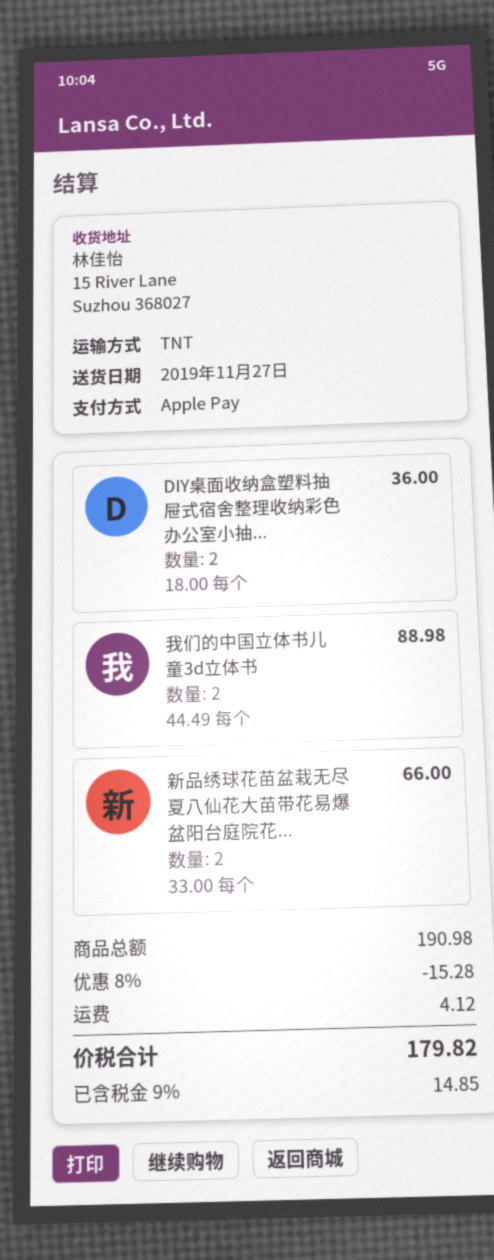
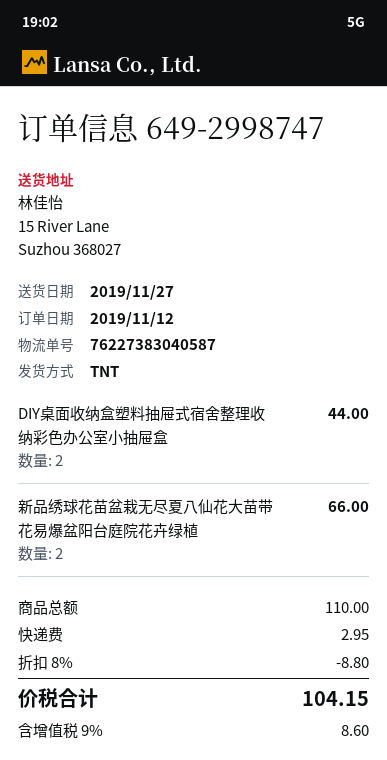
DIY桌面收纳盒塑料抽屉式宿舍整理收纳彩色办公室小抽...: 2 for 36.00 -> 2 for 44.00
我们的中国立体书儿童3d立体书: 2 for 88.98 -> none
subtotal: 190.98 -> 110.00
discount: 8% = 15.28 -> 8% = 8.80
shipping: 4.12 -> 2.95
tax: 9% = 14.85 -> 9% = 8.60
total: 179.82 -> 104.15

